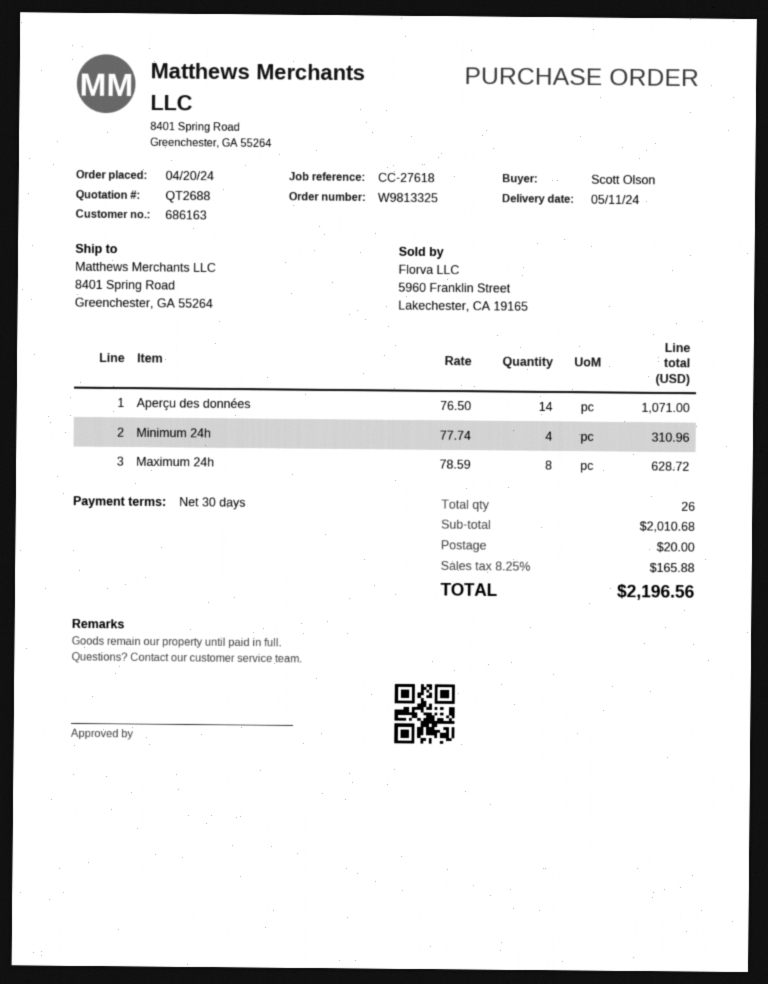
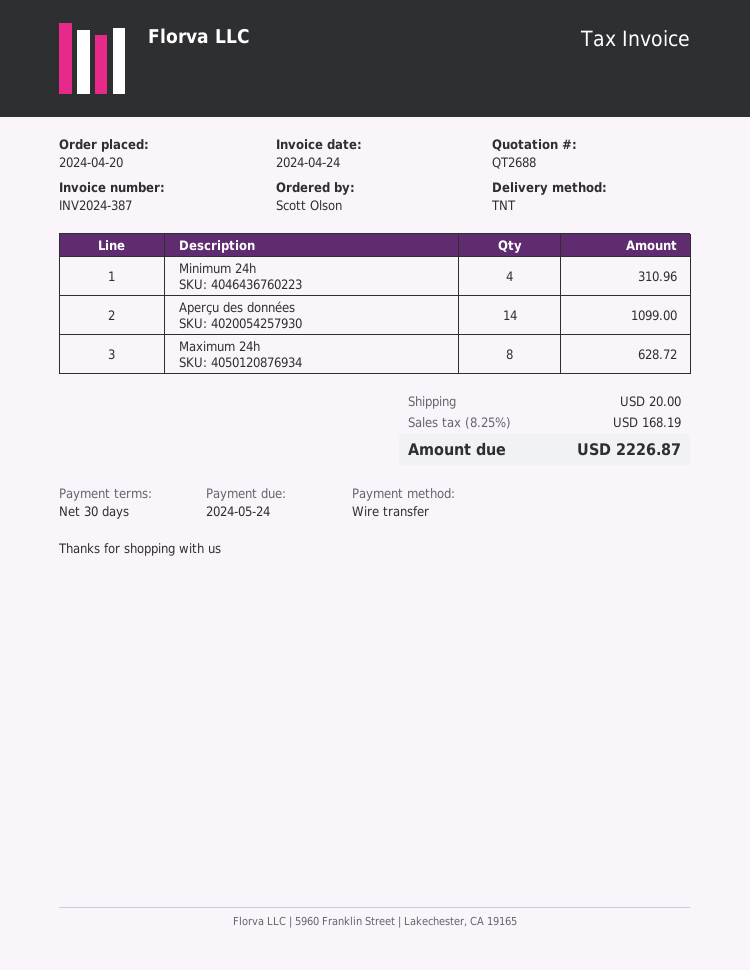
Aperçu des données: 14 for 1071.00 -> 14 for 1099.00
tax: 8.25% = 165.88 -> 8.25% = 168.19
total: 2196.56 -> 2226.87

